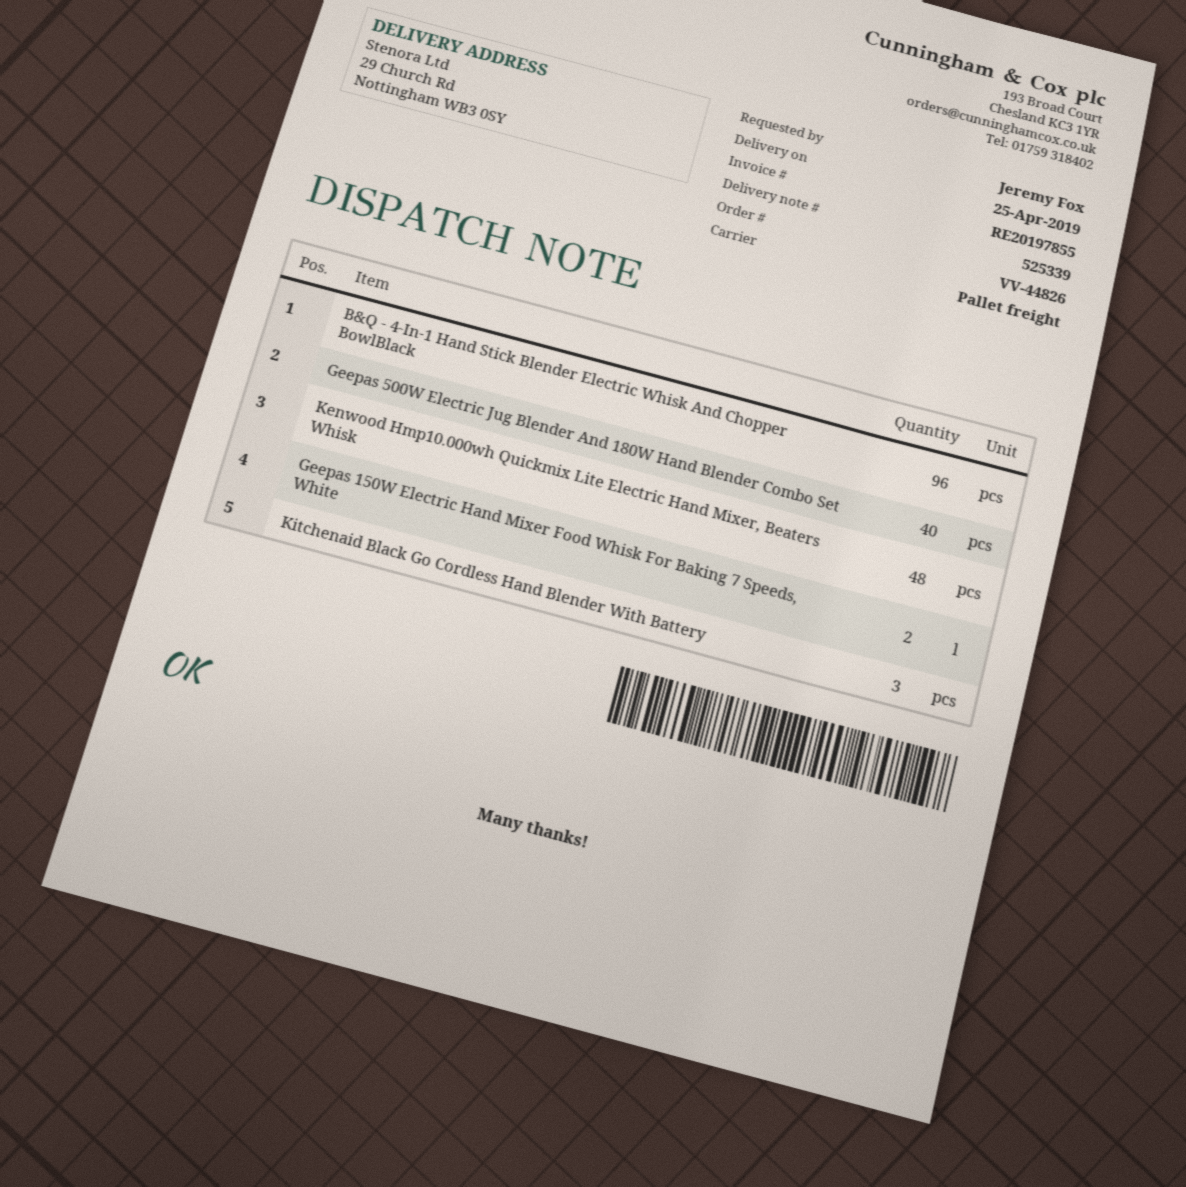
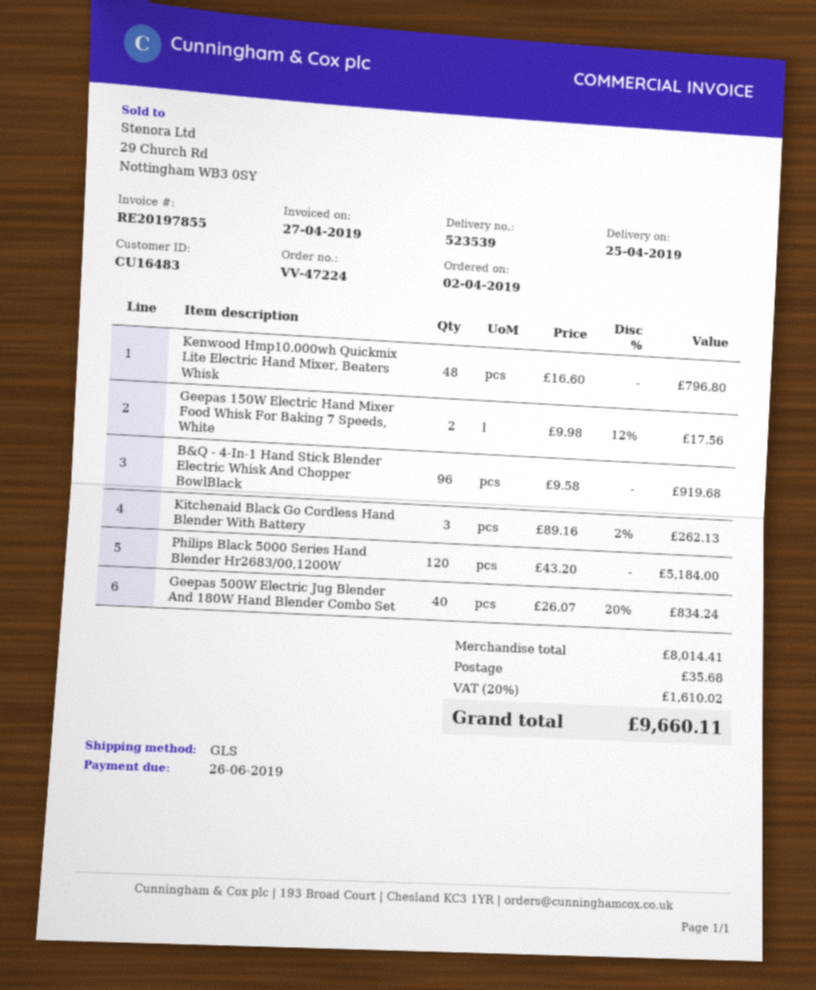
order number: VV-44826 -> VV-47224
delivery note number: 525339 -> 523539
shipping method: pallet freight -> GLS
Philips Black 5000 Series Hand Blender Hr2683/00,1200W: none -> 120

